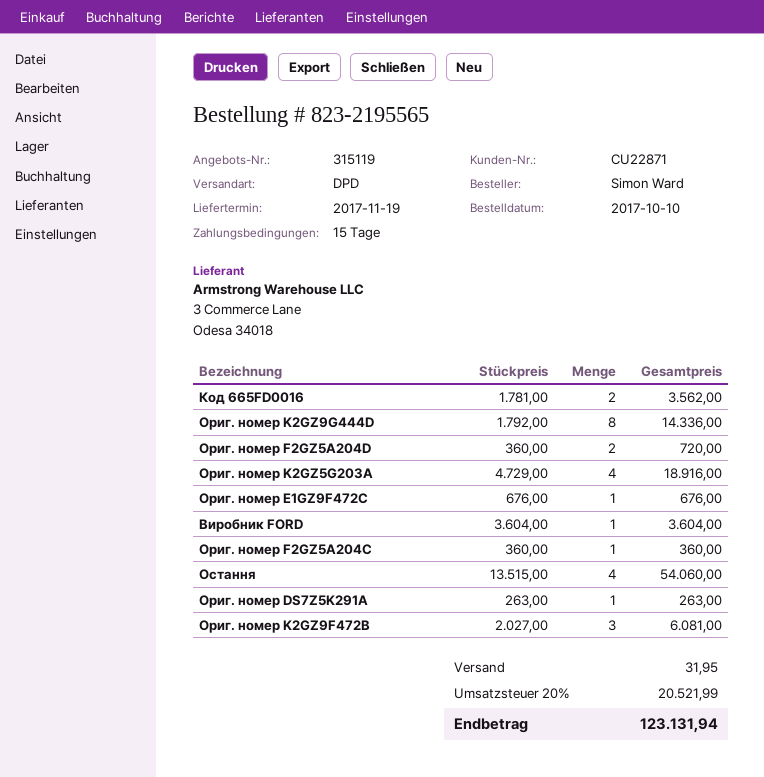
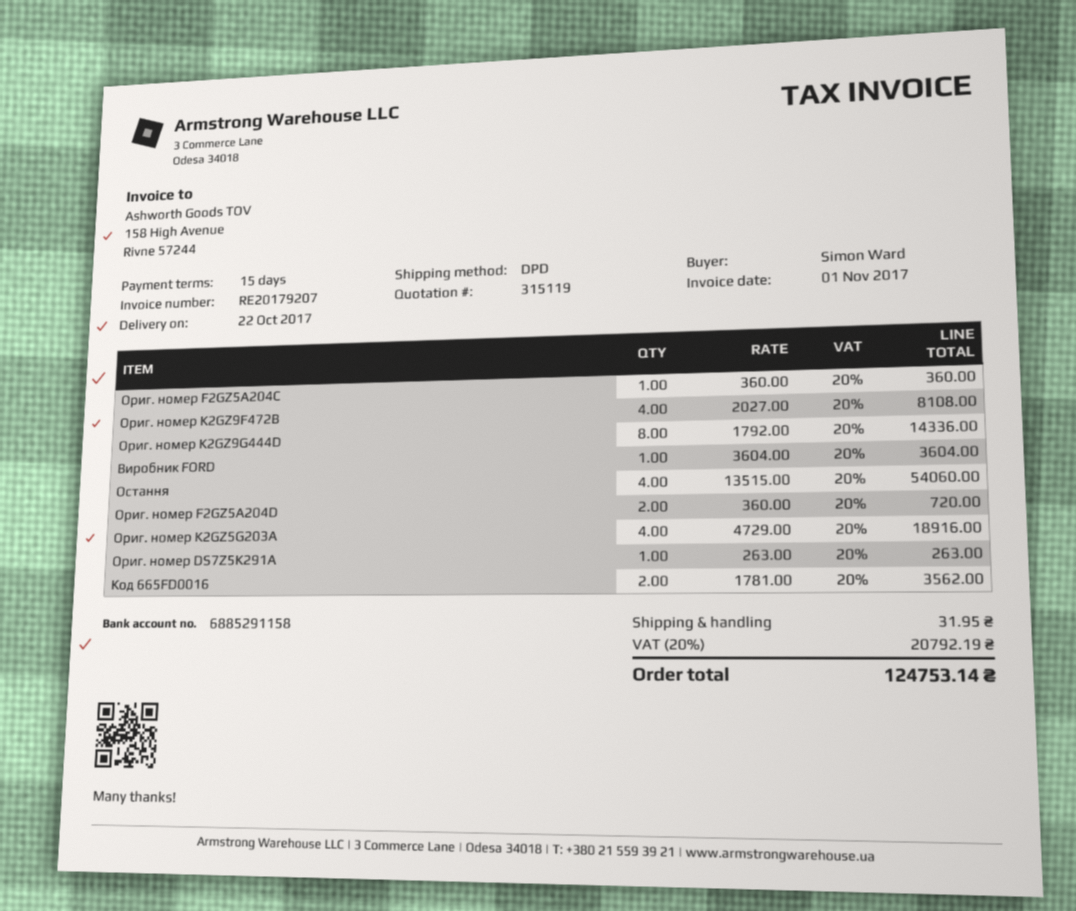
delivery date: 2017-11-19 -> 2017-10-22
Ориг. номер E1GZ9F472C: 1 x 676.00 = 676.00 -> none
Ориг. номер K2GZ9F472B: 3 x 2027.00 = 6081.00 -> 4 x 2027.00 = 8108.00
tax: 20% = 20521.99 -> 20% = 20792.19
total: 123131.94 -> 124753.14

